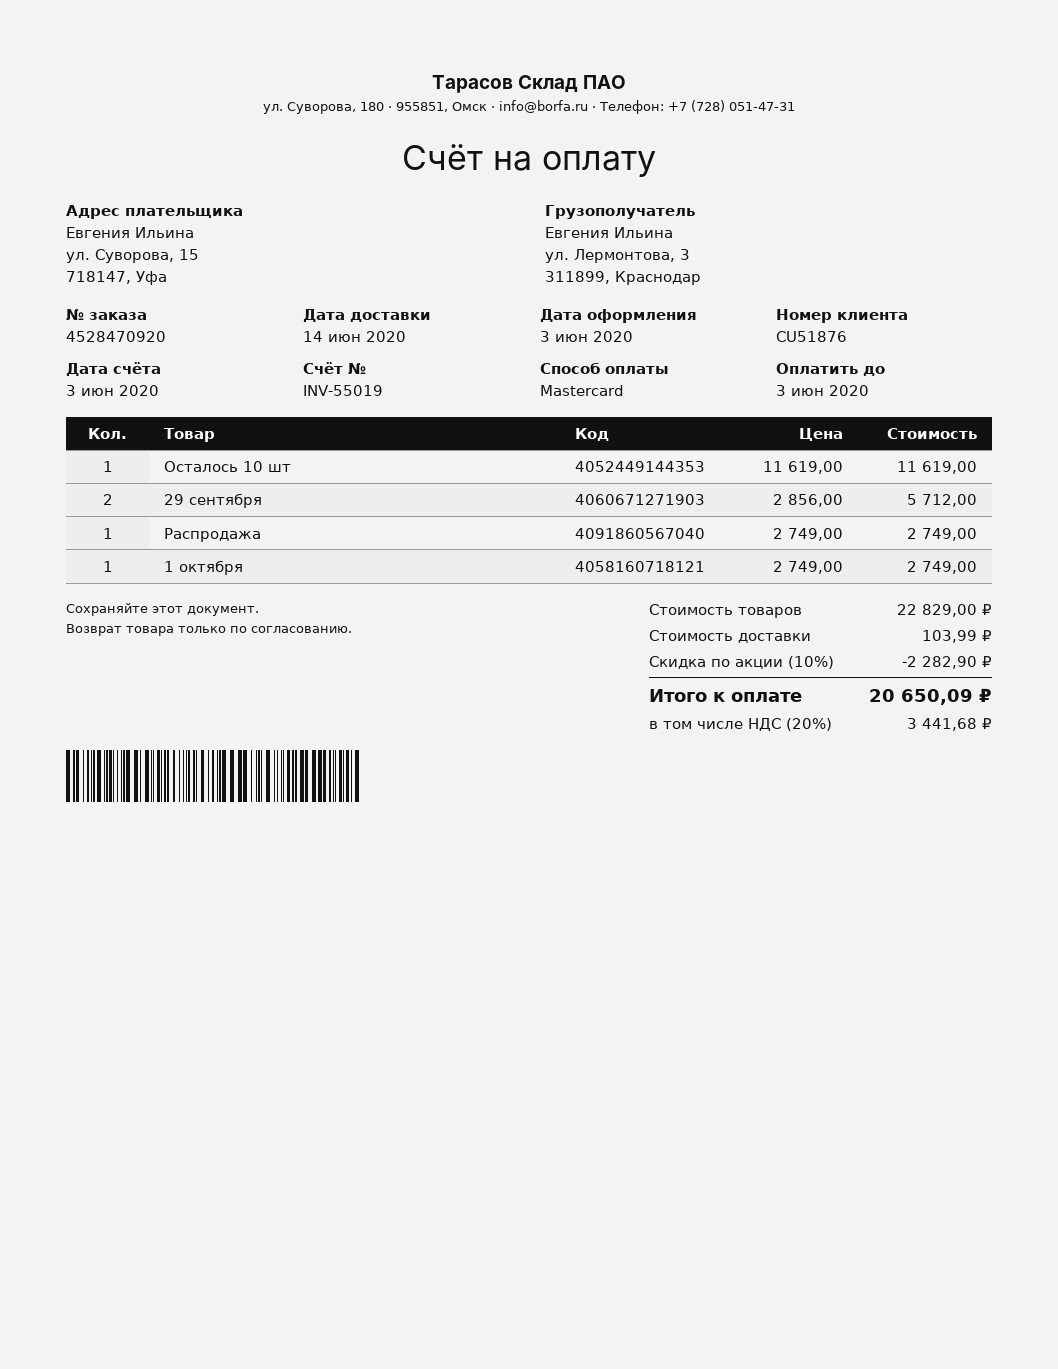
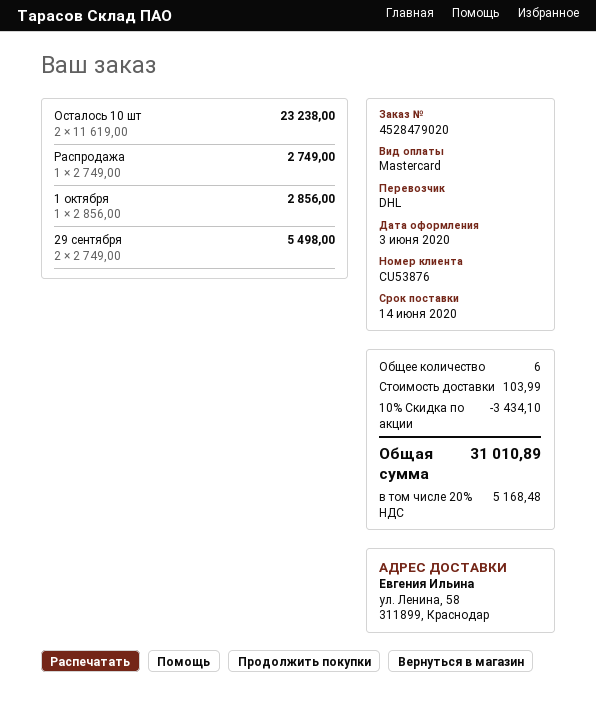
order number: 4528470920 -> 4528479020
customer number: CU51876 -> CU53876
ship to: ул. Лермонтова, 3, 311899, Краснодар -> ул. Ленина, 58, 311899, Краснодар
Осталось 10 шт: 1 x 11619.00 = 11619.00 -> 2 x 11619.00 = 23238.00
29 сентября: 2 x 2856.00 = 5712.00 -> 2 x 2749.00 = 5498.00
1 октября: 1 x 2749.00 = 2749.00 -> 1 x 2856.00 = 2856.00
discount: 10% = 2282.90 -> 10% = 3434.10
tax: 20% = 3441.68 -> 20% = 5168.48
total: 20650.09 -> 31010.89

